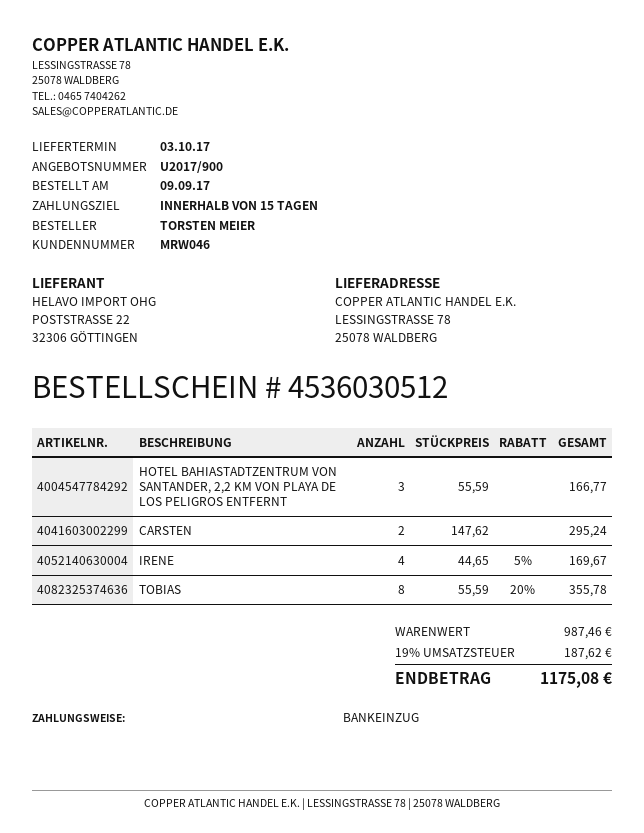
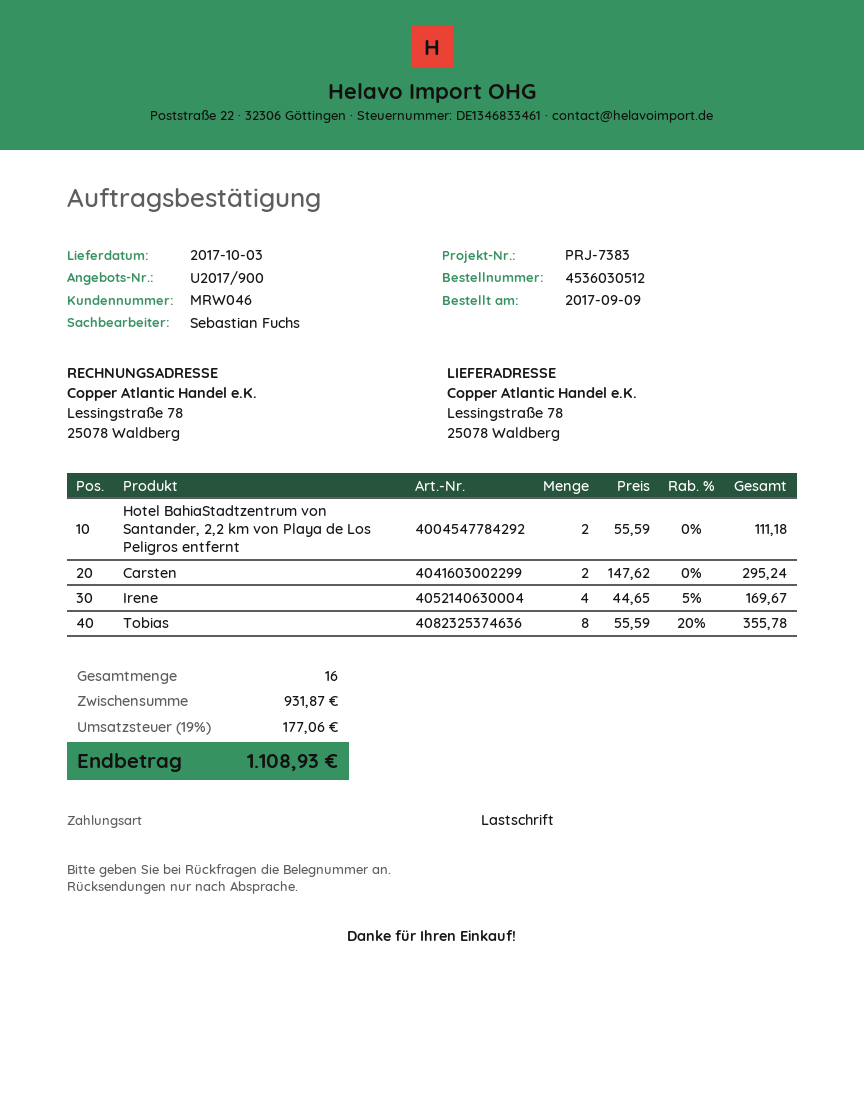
HOTEL BAHIASTADTZENTRUM VON SANTANDER, 2,2 KM VON PLAYA DE LOS PELIGROS ENTFERNT: 3 x 55.59 = 166.77 -> 2 x 55.59 = 111.18
subtotal: 987.46 -> 931.87
tax: 19% = 187.62 -> 19% = 177.06
total: 1175.08 -> 1108.93

